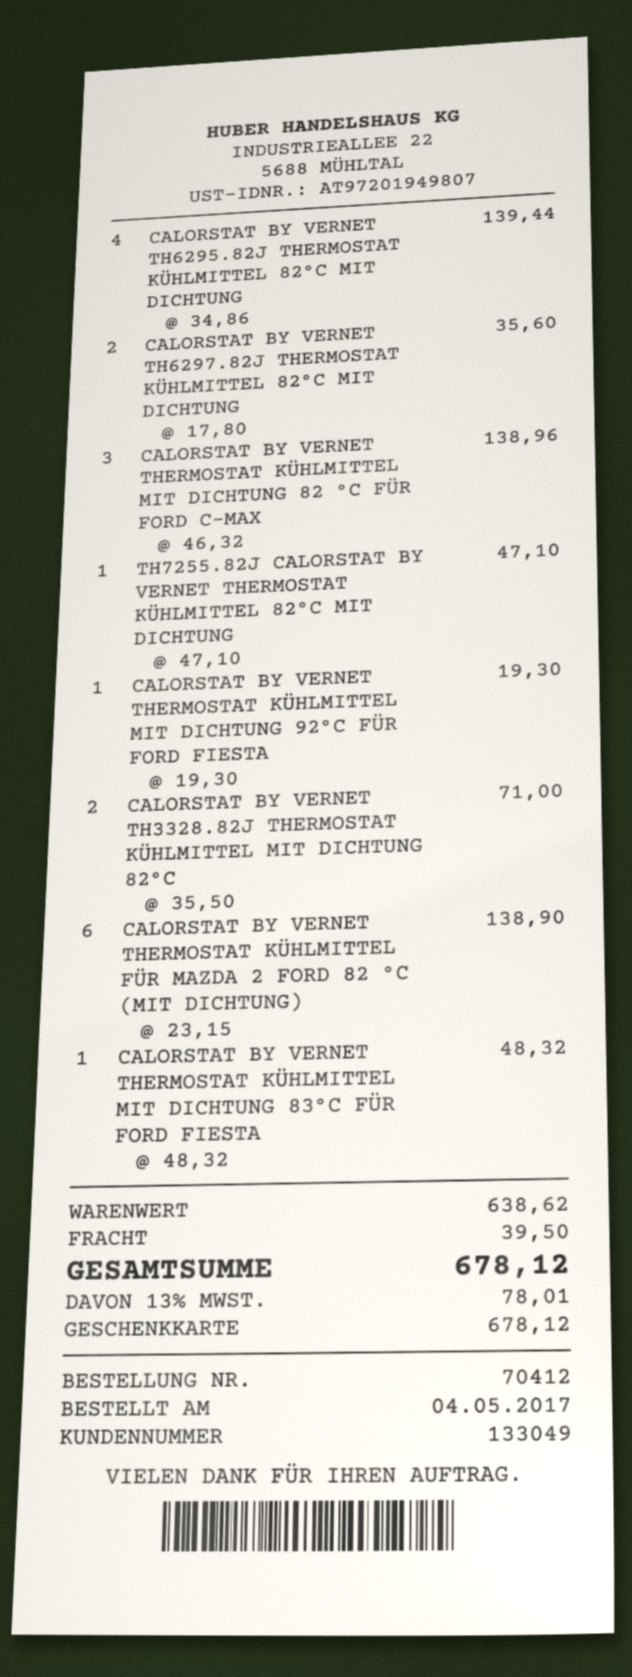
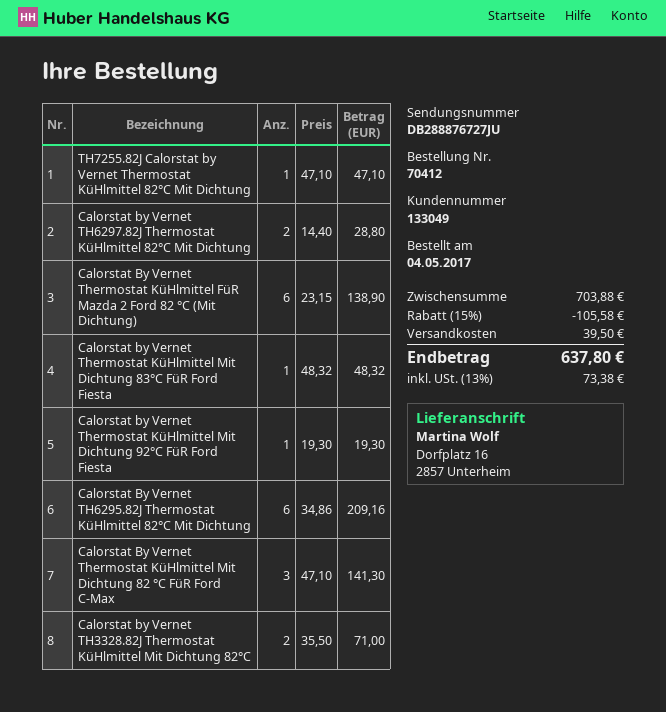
CALORSTAT BY VERNET TH6295.82J THERMOSTAT KÜHLMITTEL 82°C MIT DICHTUNG: 4 x 34.86 = 139.44 -> 6 x 34.86 = 209.16
CALORSTAT BY VERNET TH6297.82J THERMOSTAT KÜHLMITTEL 82°C MIT DICHTUNG: 2 x 17.80 = 35.60 -> 2 x 14.40 = 28.80
CALORSTAT BY VERNET THERMOSTAT KÜHLMITTEL MIT DICHTUNG 82 °C FÜR FORD C-MAX: 3 x 46.32 = 138.96 -> 3 x 47.10 = 141.30
subtotal: 638.62 -> 703.88
discount: none -> 15% = 105.58
tax: 13% = 78.01 -> 13% = 73.38
total: 678.12 -> 637.80

